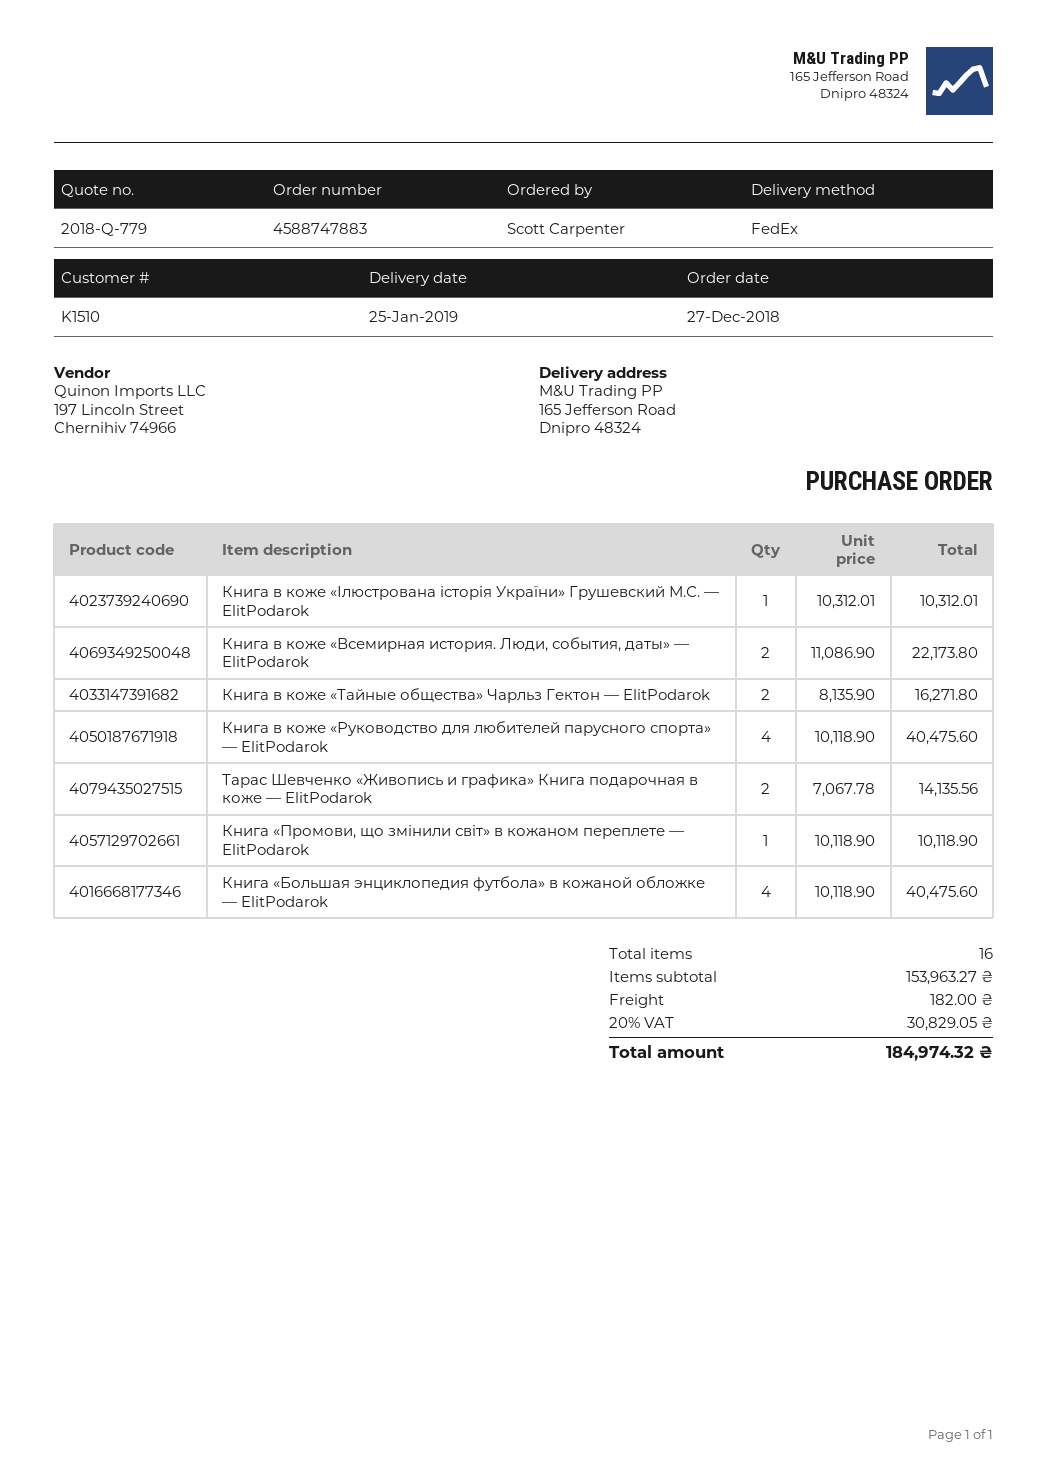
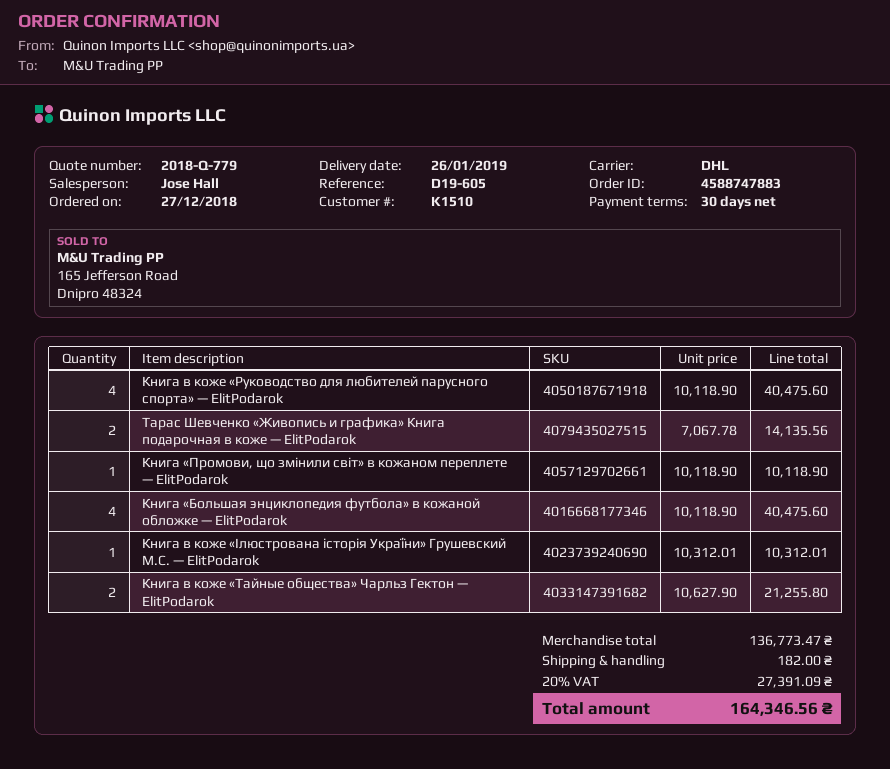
delivery date: 2019-01-25 -> 2019-01-26
shipping method: FedEx -> DHL
Книга в коже «Всемирная история. Люди, события, даты» — ElitPodarok: 2 x 11086.90 = 22173.80 -> none
Книга в коже «Тайные общества» Чарльз Гектон — ElitPodarok: 2 x 8135.90 = 16271.80 -> 2 x 10627.90 = 21255.80
subtotal: 153963.27 -> 136773.47
tax: 20% = 30829.05 -> 20% = 27391.09
total: 184974.32 -> 164346.56

